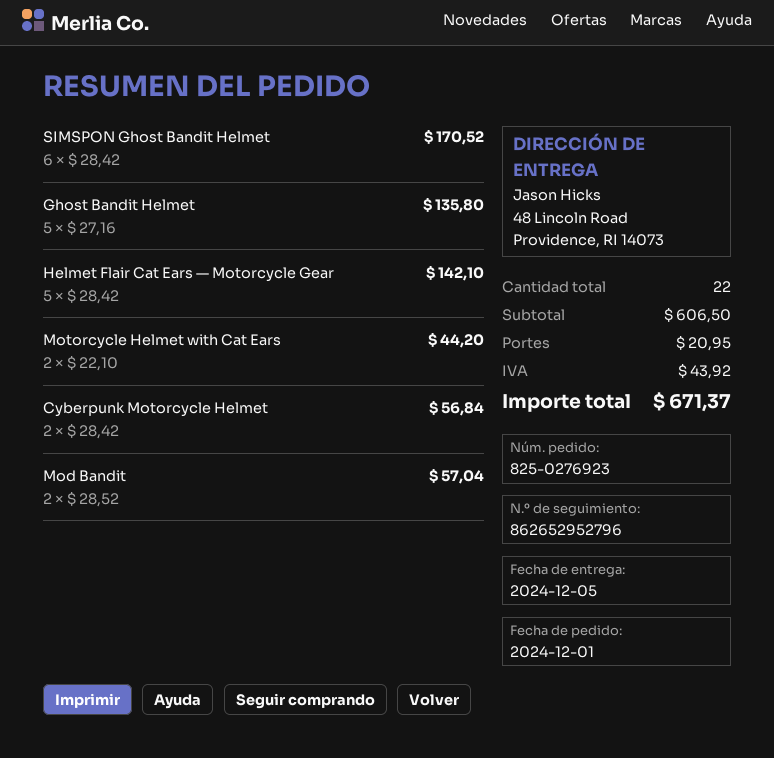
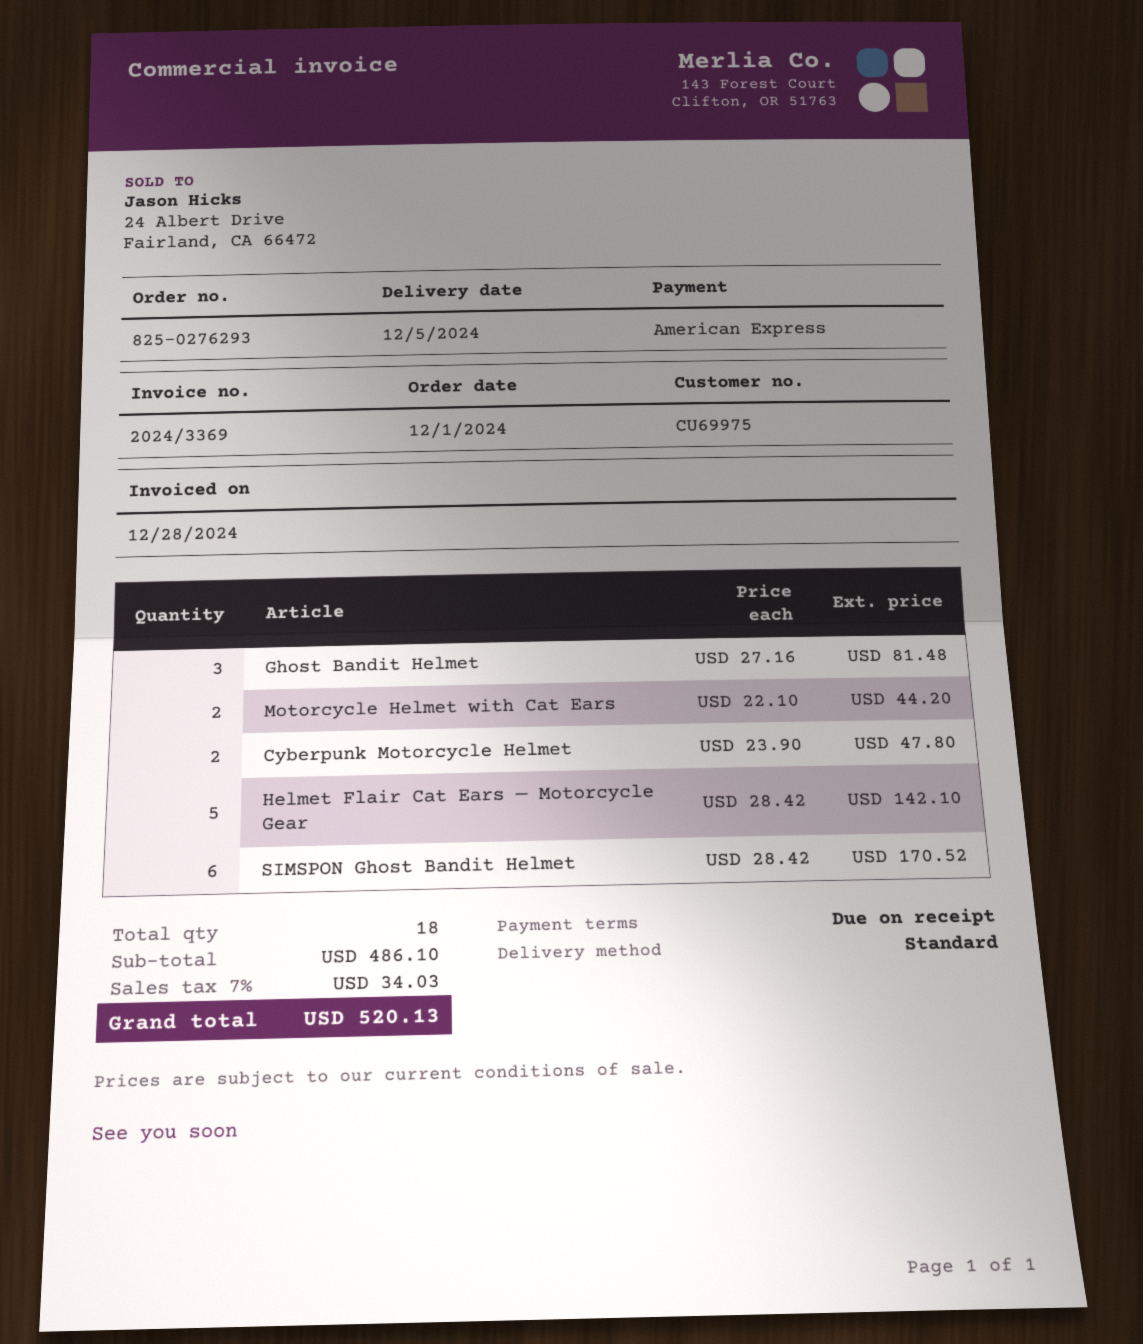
order number: 825-0276923 -> 825-0276293
Ghost Bandit Helmet: 5 x 27.16 = 135.80 -> 3 x 27.16 = 81.48
Cyberpunk Motorcycle Helmet: 2 x 28.42 = 56.84 -> 2 x 23.90 = 47.80
Mod Bandit: 2 x 28.52 = 57.04 -> none
total quantity: 22 -> 18
subtotal: 606.50 -> 486.10
shipping: 20.95 -> none
tax: 43.92 -> 34.03
total: 671.37 -> 520.13

